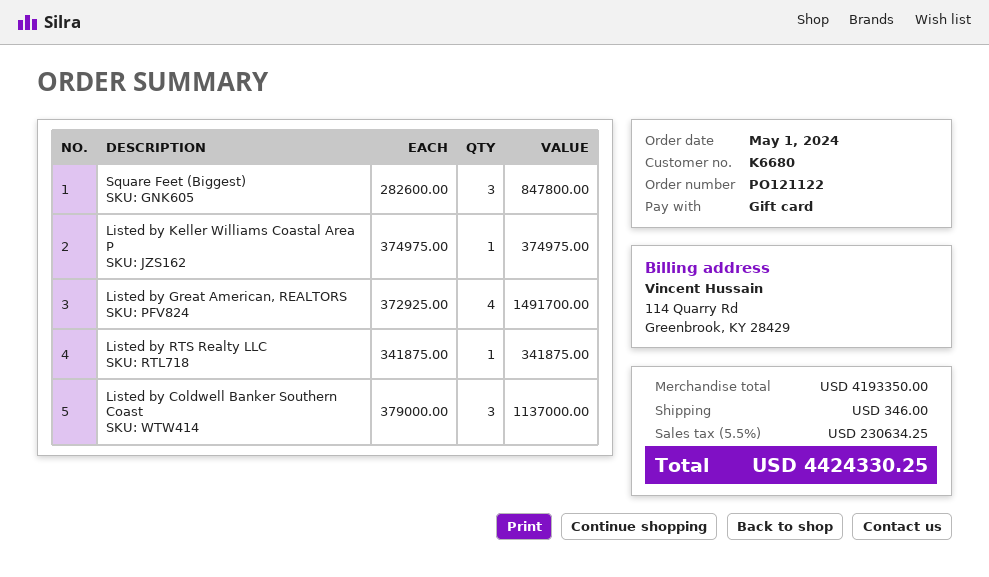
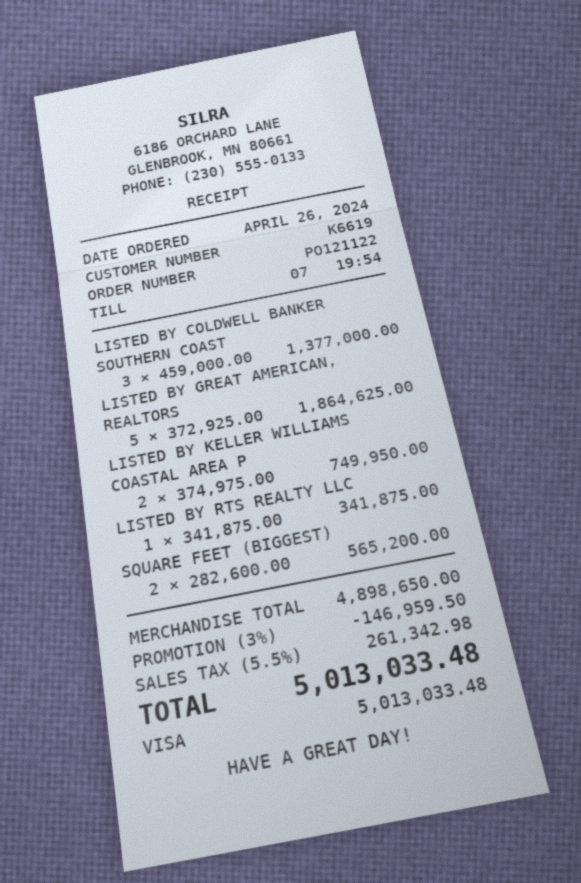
order date: 2024-05-01 -> 2024-04-26
customer number: K6680 -> K6619
payment method: gift card -> Visa
Square Feet (Biggest): 3 x 282600.00 = 847800.00 -> 2 x 282600.00 = 565200.00
Listed by Keller Williams Coastal Area P: 1 x 374975.00 = 374975.00 -> 2 x 374975.00 = 749950.00
Listed by Great American, REALTORS: 4 x 372925.00 = 1491700.00 -> 5 x 372925.00 = 1864625.00
Listed by Coldwell Banker Southern Coast: 3 x 379000.00 = 1137000.00 -> 3 x 459000.00 = 1377000.00
subtotal: 4193350.00 -> 4898650.00
discount: none -> 3% = 146959.50
shipping: 346.00 -> none
tax: 5.5% = 230634.25 -> 5.5% = 261342.98
total: 4424330.25 -> 5013033.48

